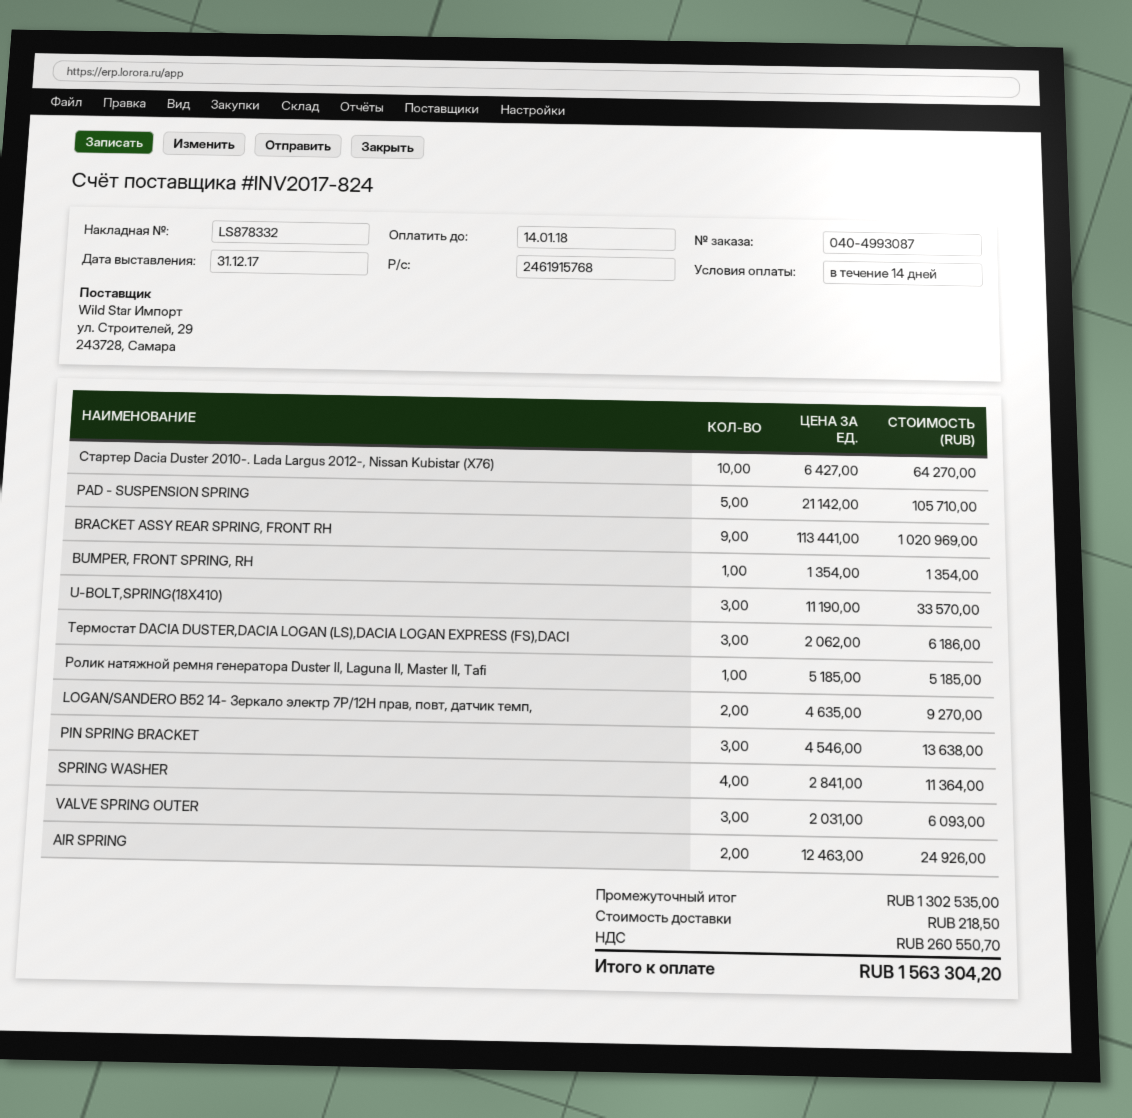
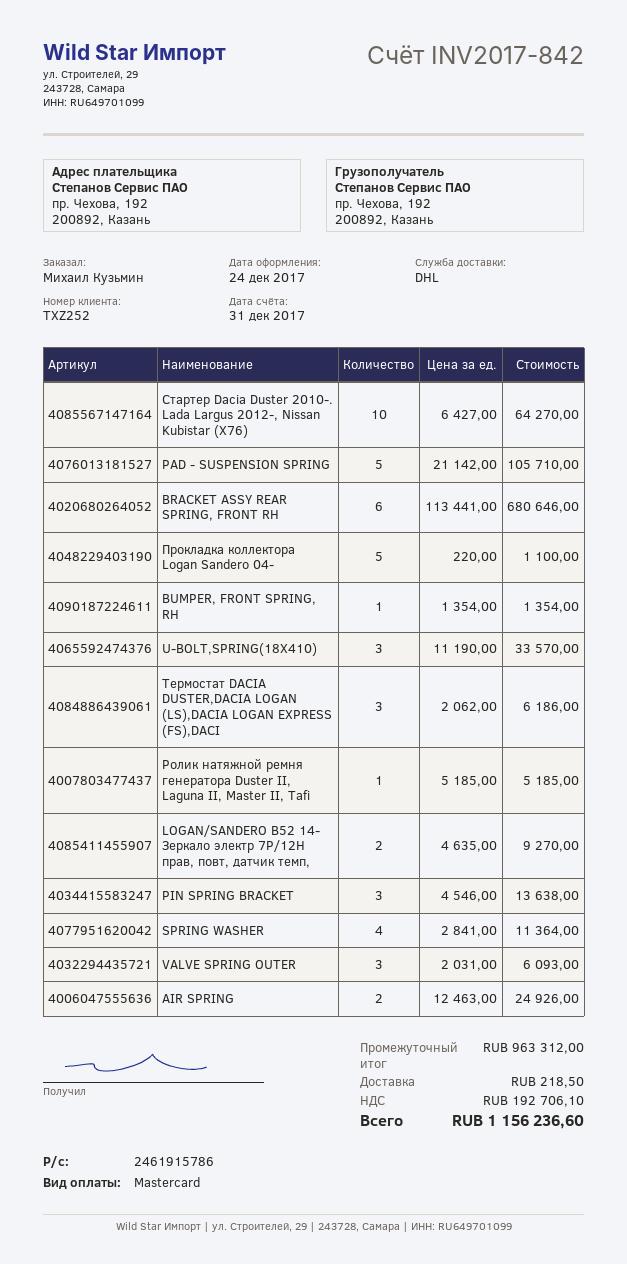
invoice number: INV2017-824 -> INV2017-842
bank account: 2461915768 -> 2461915786
BRACKET ASSY REAR SPRING, FRONT RH: 9 x 113441.00 = 1020969.00 -> 6 x 113441.00 = 680646.00
Прокладка коллектора Logan Sandero 04-: none -> 5 x 220.00 = 1100.00
subtotal: 1302535.00 -> 963312.00
tax: 260550.70 -> 192706.10
total: 1563304.20 -> 1156236.60

